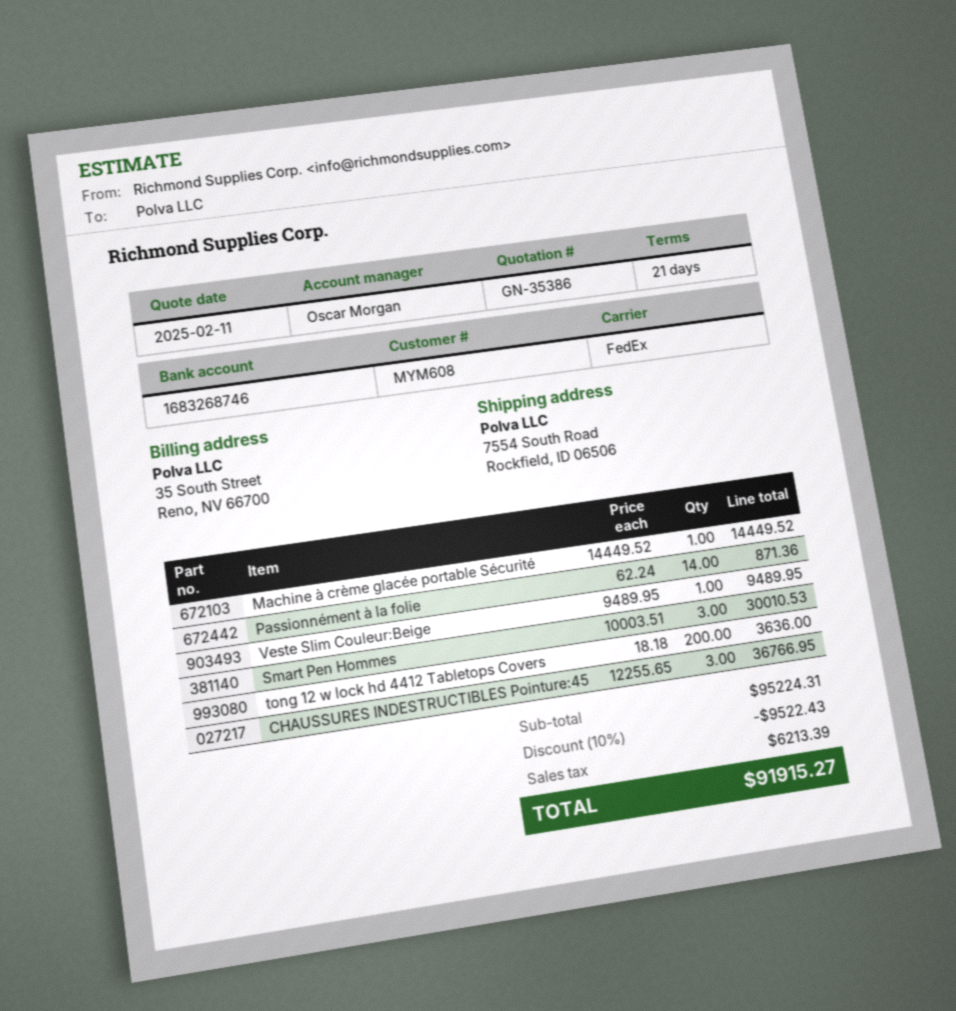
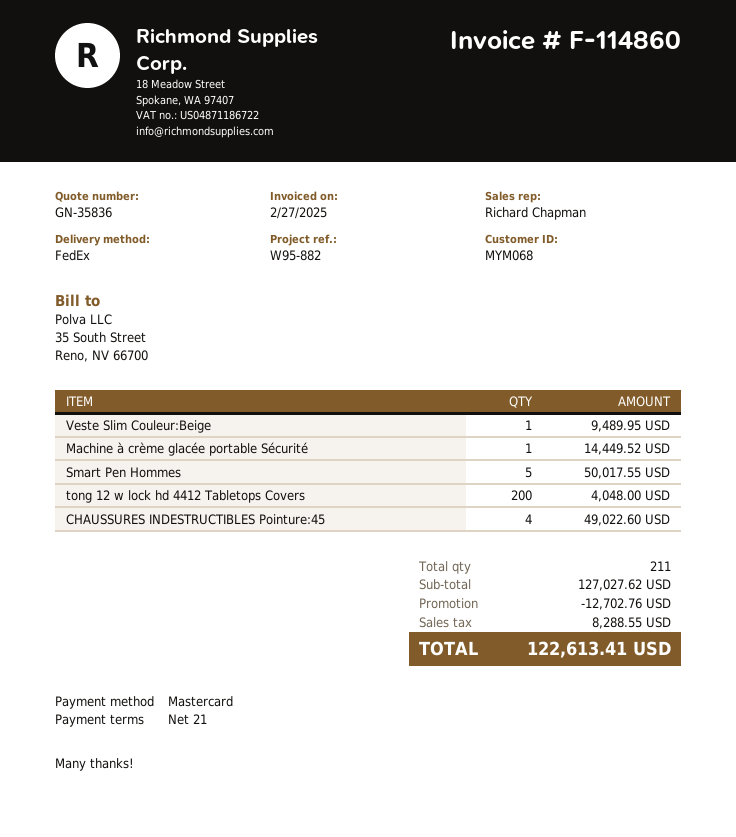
quote number: GN-35386 -> GN-35836
customer number: MYM608 -> MYM068
sales rep: Oscar Morgan -> Richard Chapman
Passionnément à la folie: 14 for 871.36 -> none
Smart Pen Hommes: 3 for 30010.53 -> 5 for 50017.55
tong 12 w lock hd 4412 Tabletops Covers: 200 for 3636.00 -> 200 for 4048.00
CHAUSSURES INDESTRUCTIBLES Pointure:45: 3 for 36766.95 -> 4 for 49022.60
subtotal: 95224.31 -> 127027.62
discount: 9522.43 -> 12702.76
tax: 6213.39 -> 8288.55
total: 91915.27 -> 122613.41

